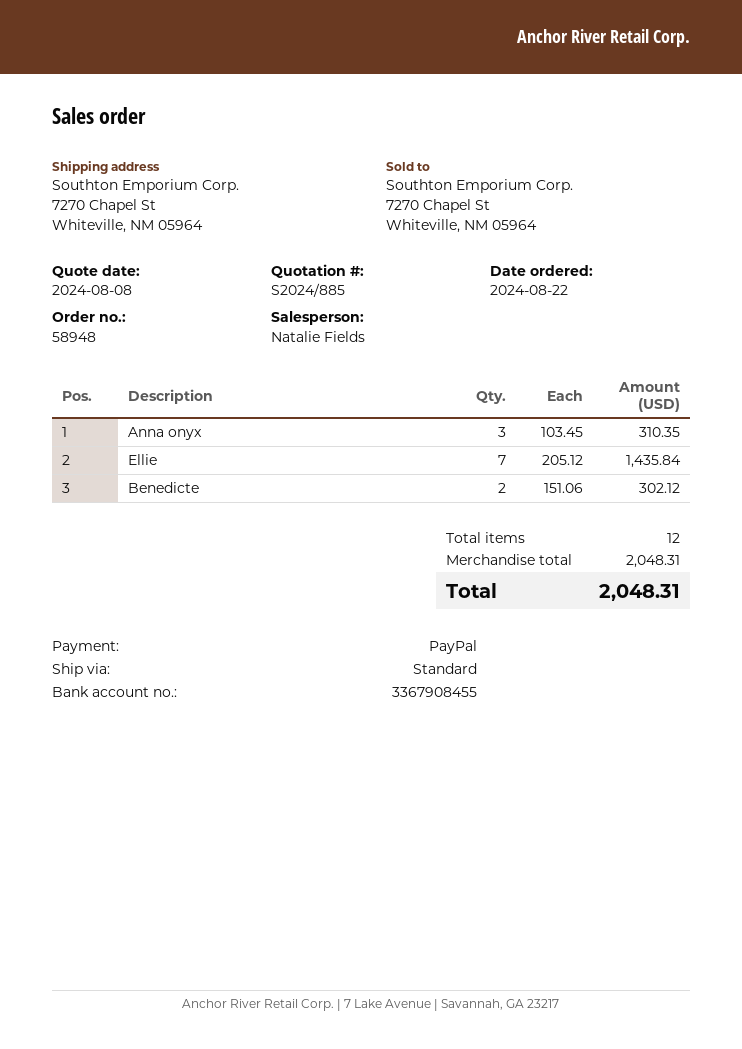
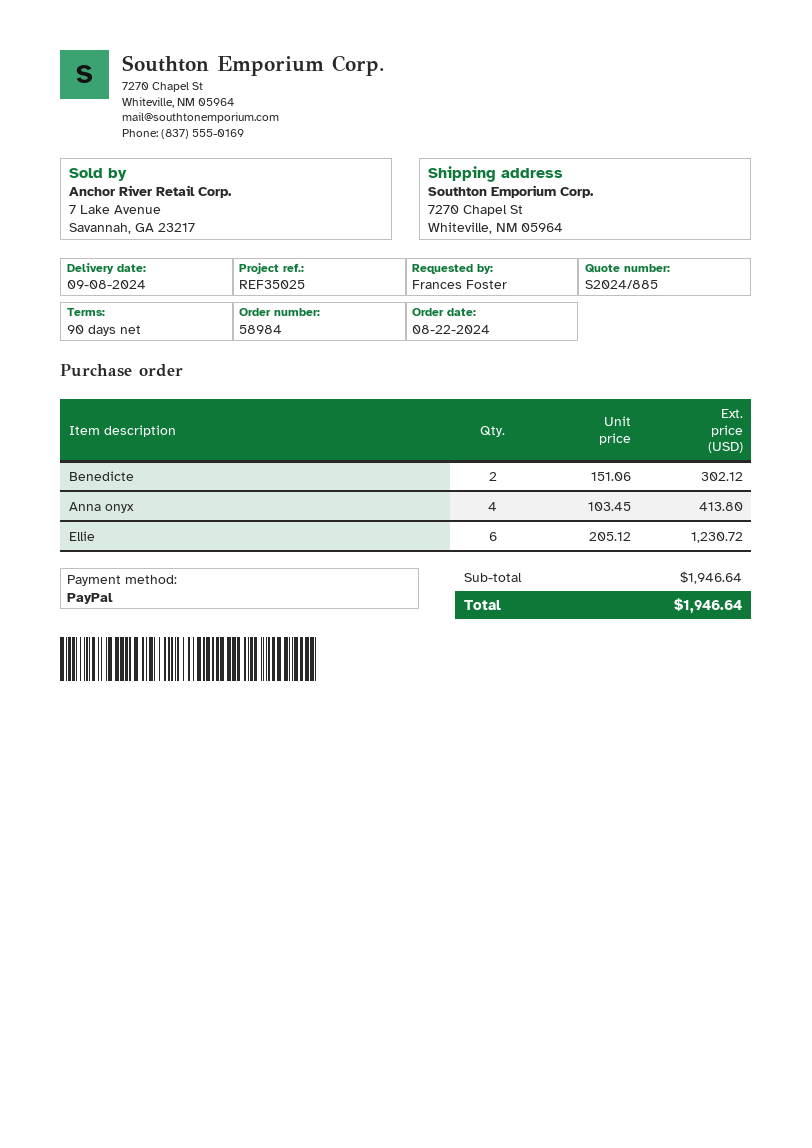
order number: 58948 -> 58984
Anna onyx: 3 x 103.45 = 310.35 -> 4 x 103.45 = 413.80
Ellie: 7 x 205.12 = 1435.84 -> 6 x 205.12 = 1230.72
subtotal: 2048.31 -> 1946.64
total: 2048.31 -> 1946.64

